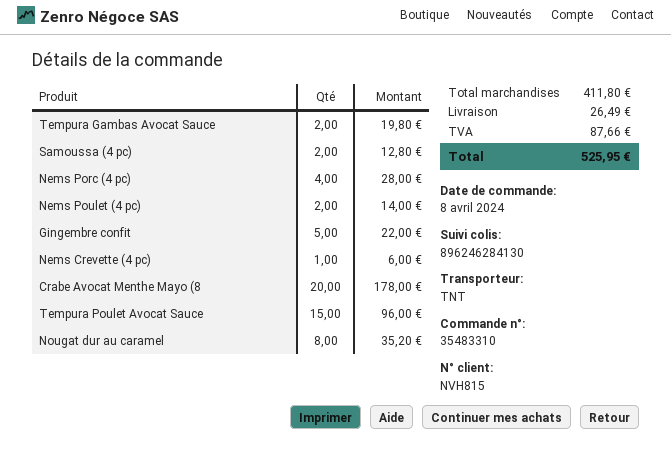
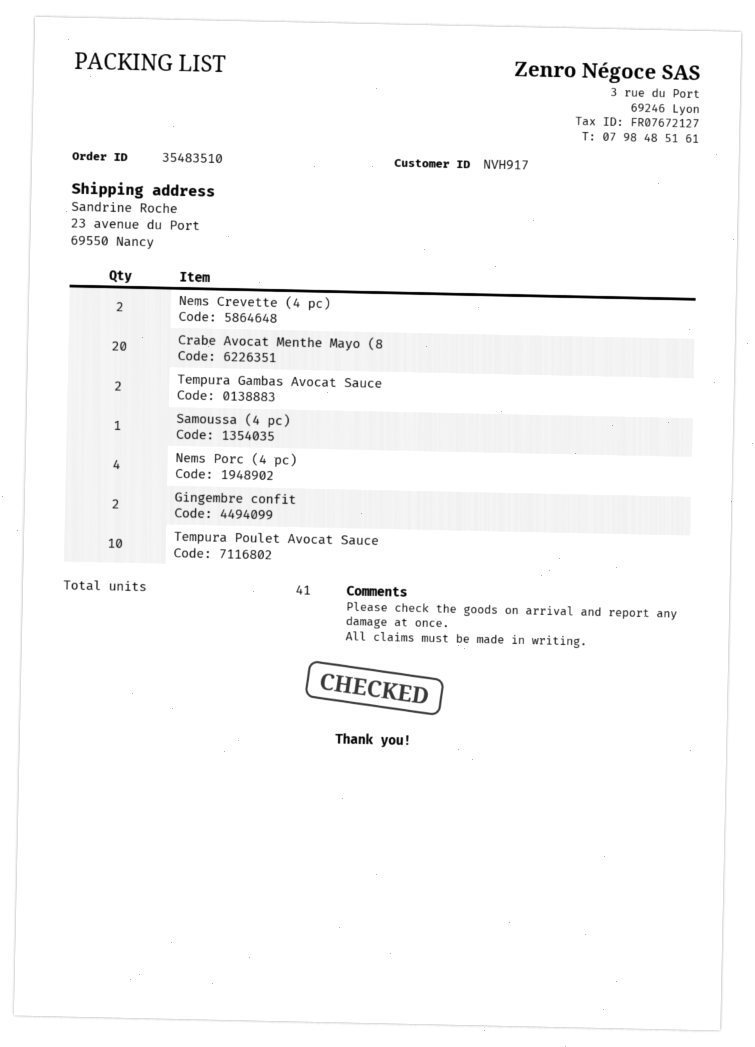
order number: 35483310 -> 35483510
customer number: NVH815 -> NVH917
Samoussa (4 pc): 2 -> 1
Nems Poulet (4 pc): 2 -> none
Gingembre confit: 5 -> 2
Nems Crevette (4 pc): 1 -> 2
Tempura Poulet Avocat Sauce: 15 -> 10
Nougat dur au caramel: 8 -> none

